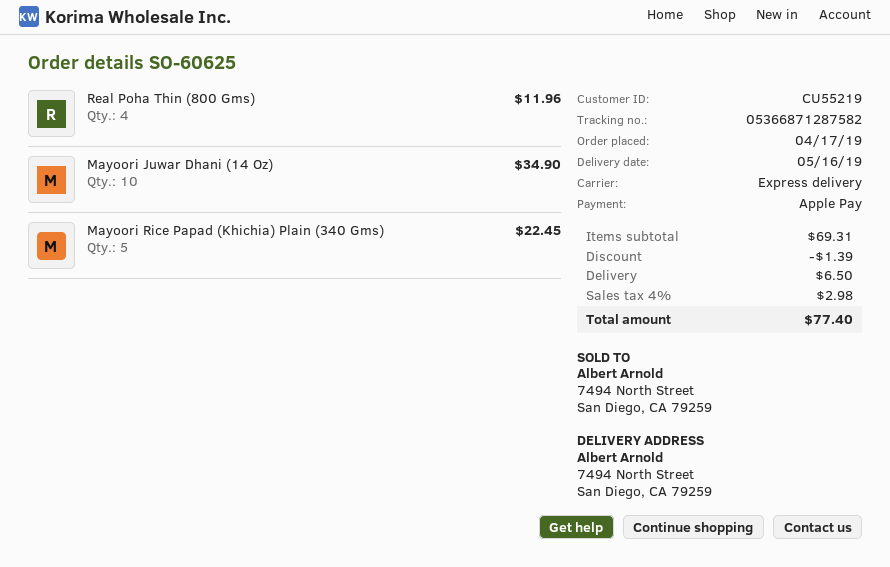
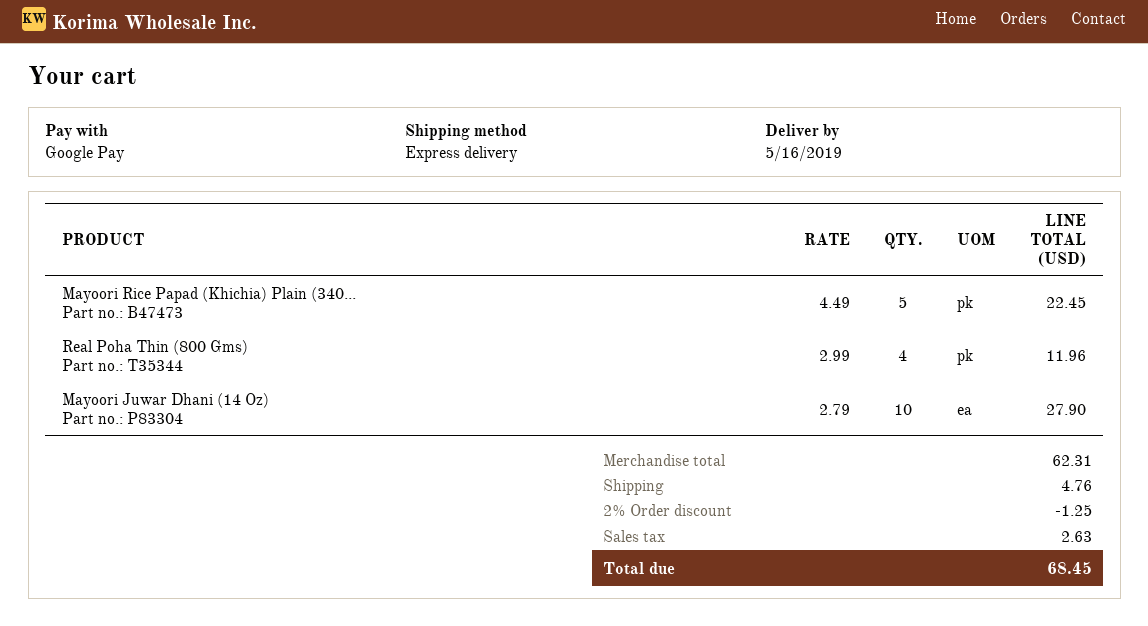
payment method: Apple Pay -> Google Pay
Mayoori Juwar Dhani (14 Oz): 10 for 34.90 -> 10 for 27.90
subtotal: 69.31 -> 62.31
discount: 1.39 -> 1.25
shipping: 6.50 -> 4.76
tax: 2.98 -> 2.63
total: 77.40 -> 68.45

